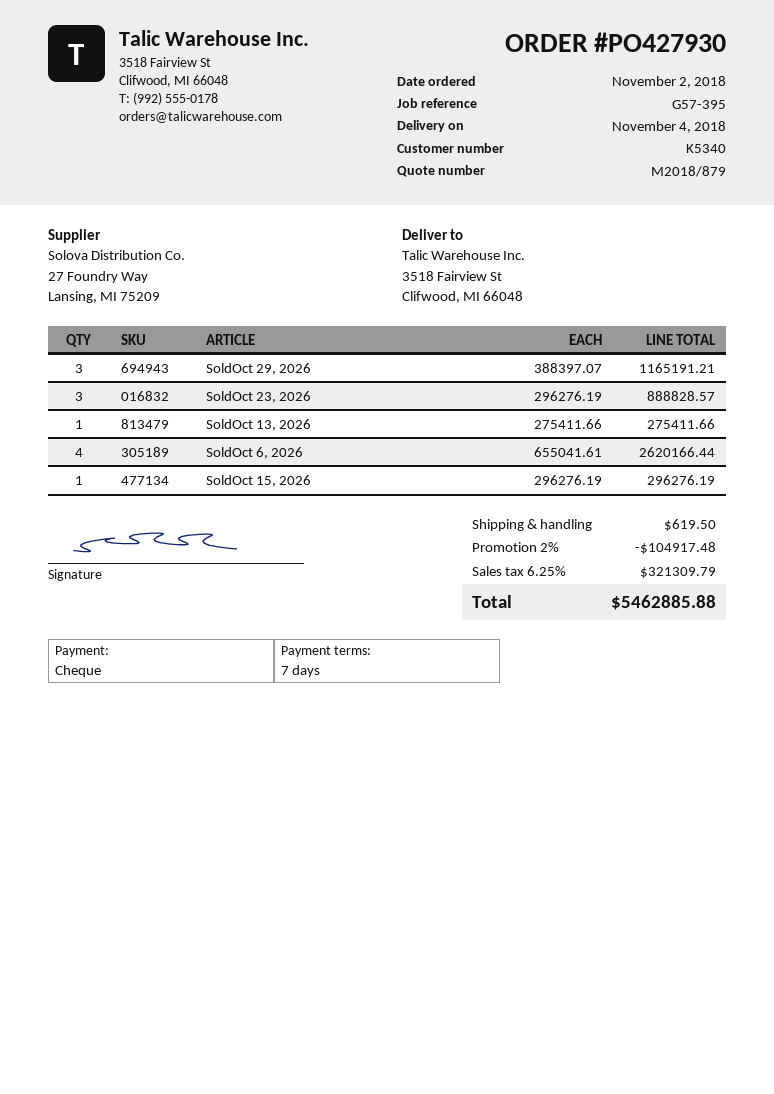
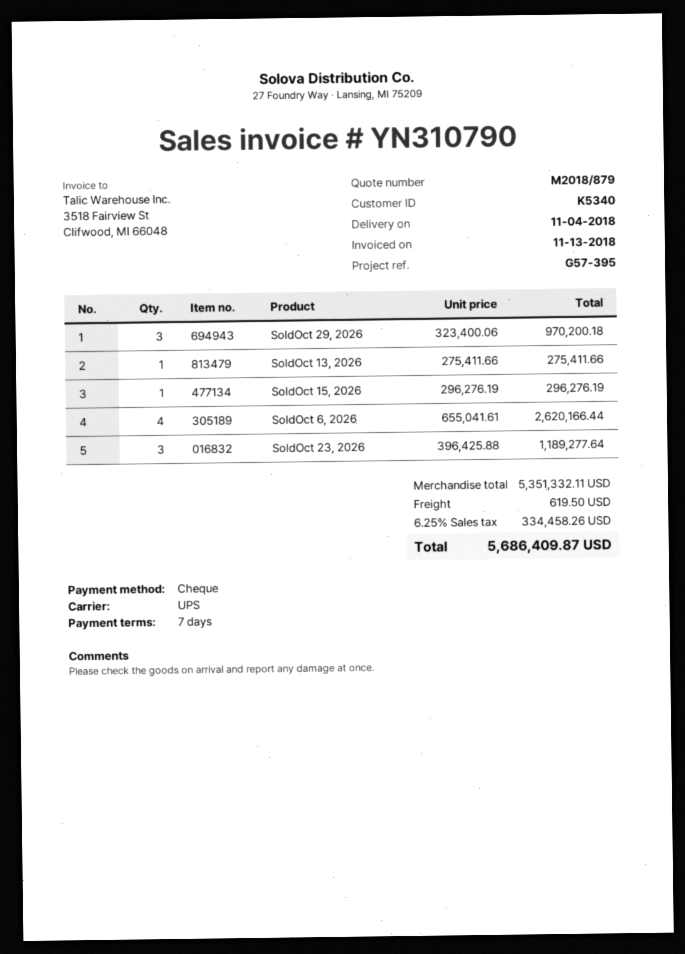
SoldOct 29, 2026: 3 x 388397.07 = 1165191.21 -> 3 x 323400.06 = 970200.18
SoldOct 23, 2026: 3 x 296276.19 = 888828.57 -> 3 x 396425.88 = 1189277.64
discount: 2% = 104917.48 -> none
tax: 6.25% = 321309.79 -> 6.25% = 334458.26
total: 5462885.88 -> 5686409.87

